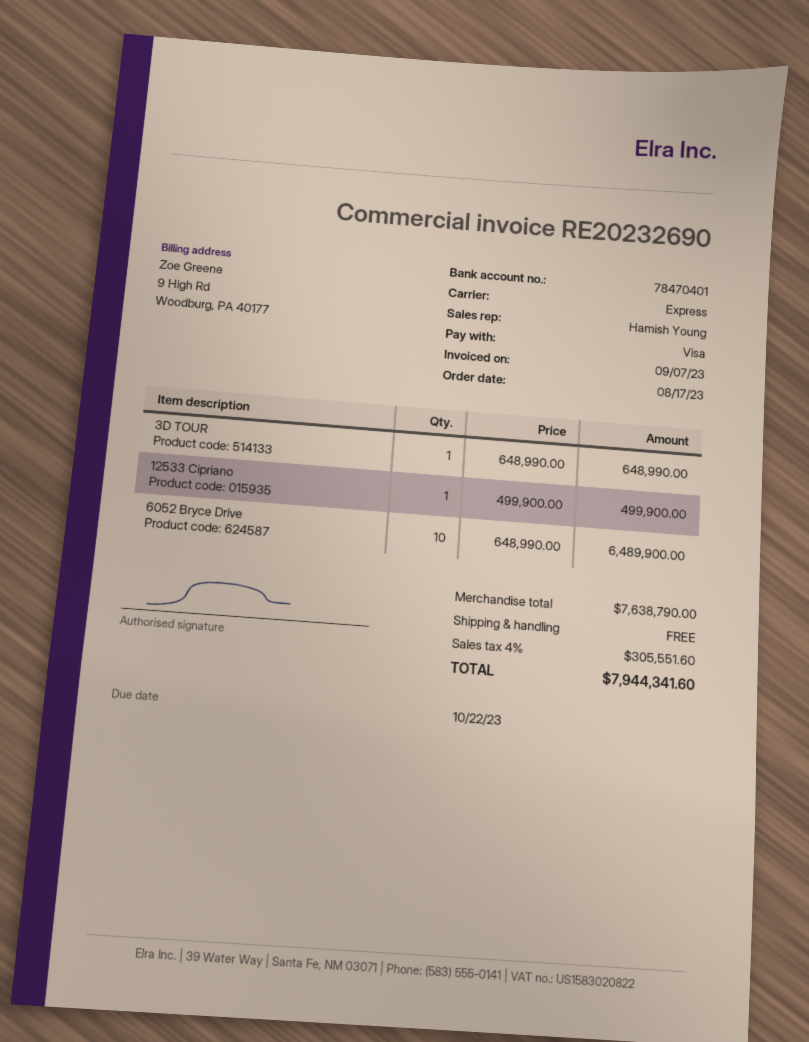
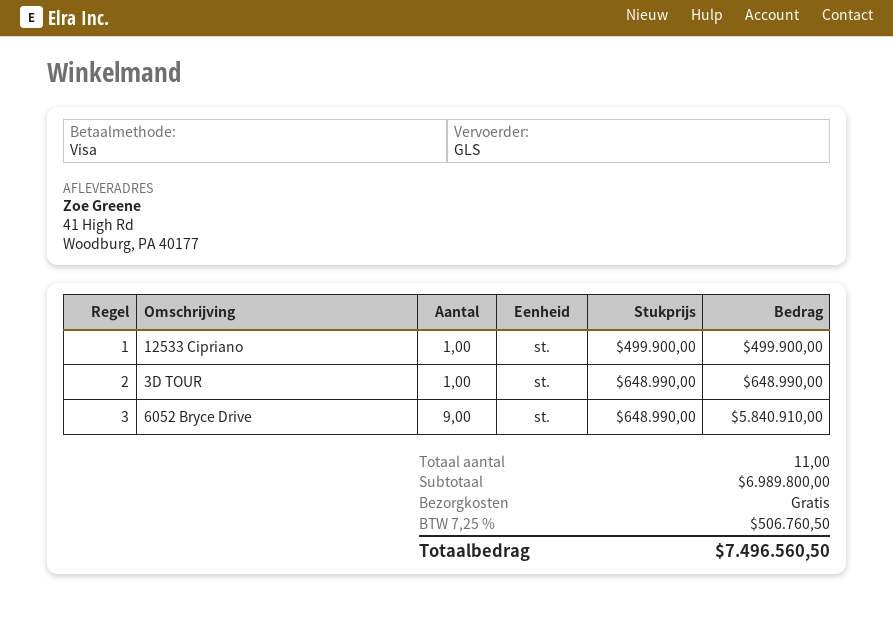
shipping method: express -> GLS
6052 Bryce Drive: 10 x 648990.00 = 6489900.00 -> 9 x 648990.00 = 5840910.00
subtotal: 7638790.00 -> 6989800.00
tax: 4% = 305551.60 -> 7.25% = 506760.50
total: 7944341.60 -> 7496560.50

